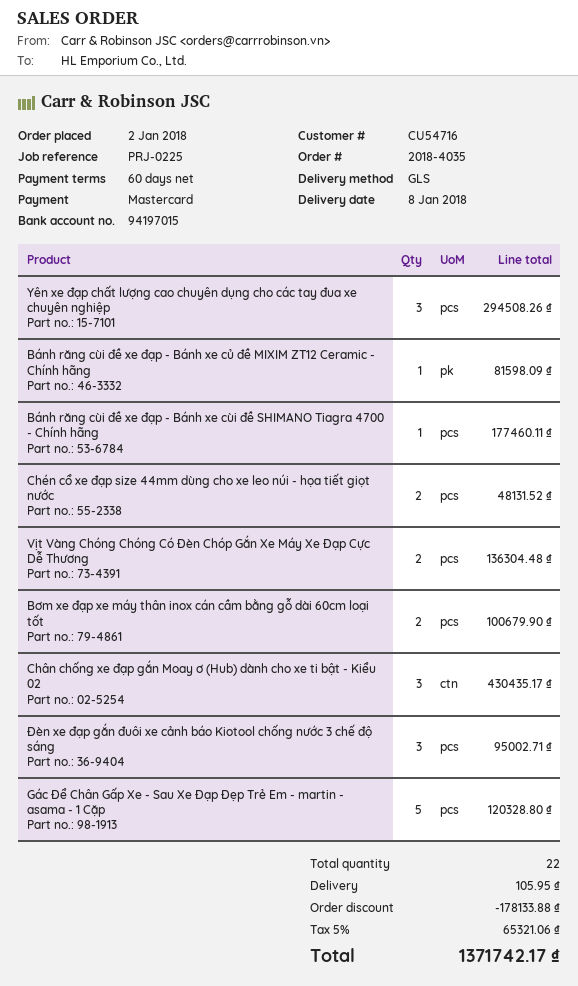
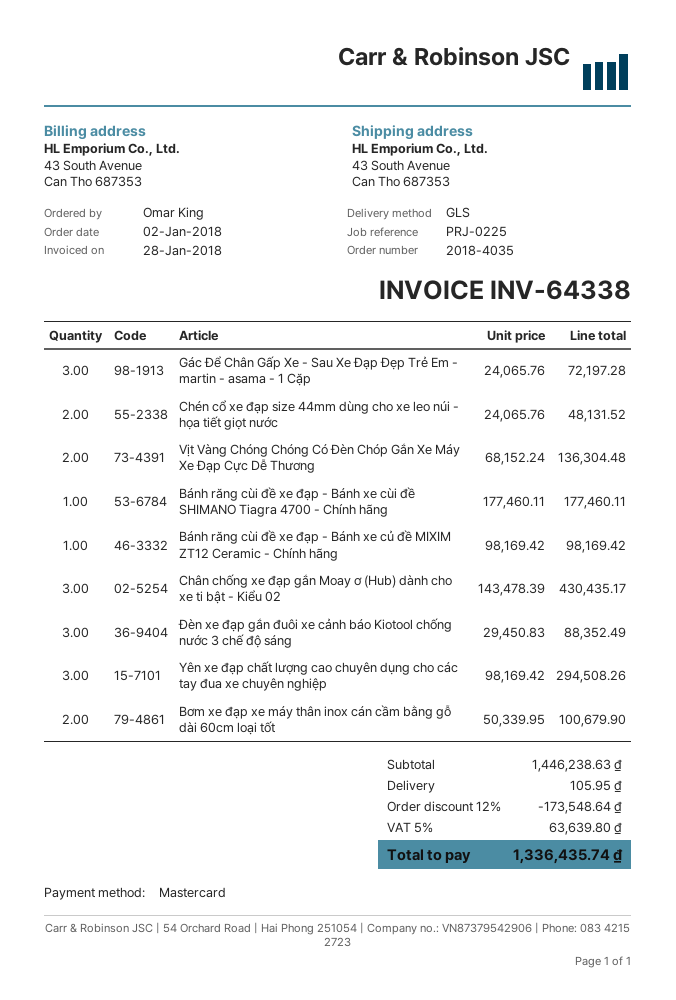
Bánh răng cùi đề xe đạp - Bánh xe củ đề MIXIM ZT12 Ceramic - Chính hãng: 1 for 81598.09 -> 1 for 98169.42
Đèn xe đạp gắn đuôi xe cảnh báo Kiotool chống nước 3 chế độ sáng: 3 for 95002.71 -> 3 for 88352.49
Gác Để Chân Gấp Xe - Sau Xe Đạp Đẹp Trẻ Em - martin - asama - 1 Cặp: 5 for 120328.80 -> 3 for 72197.28
discount: 178133.88 -> 173548.64
tax: 5% = 65321.06 -> 5% = 63639.80
total: 1371742.17 -> 1336435.74

